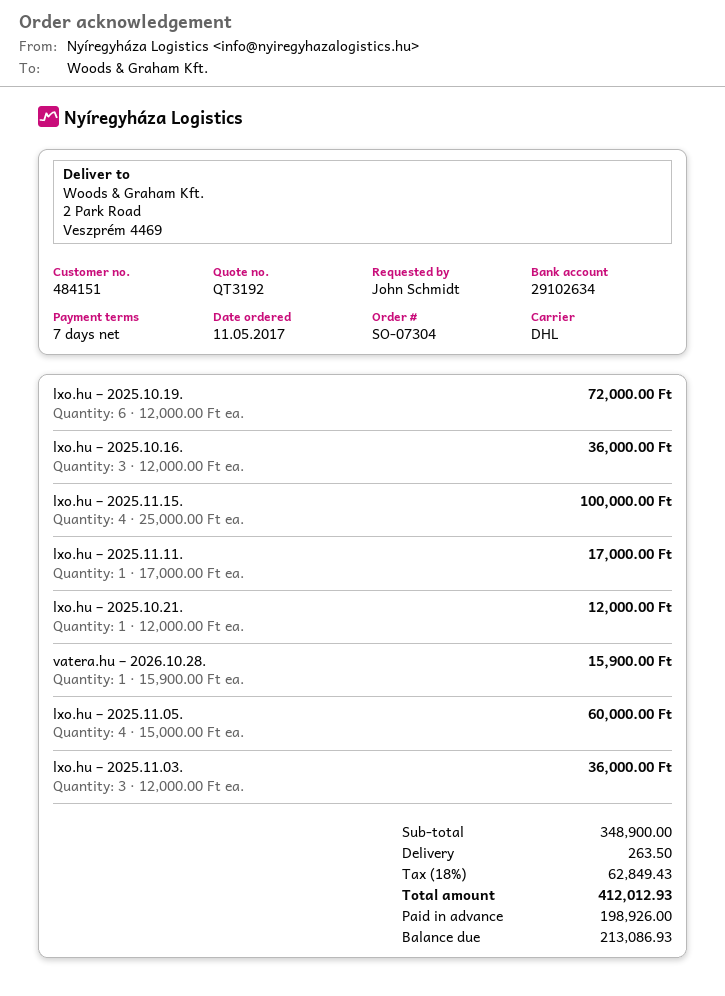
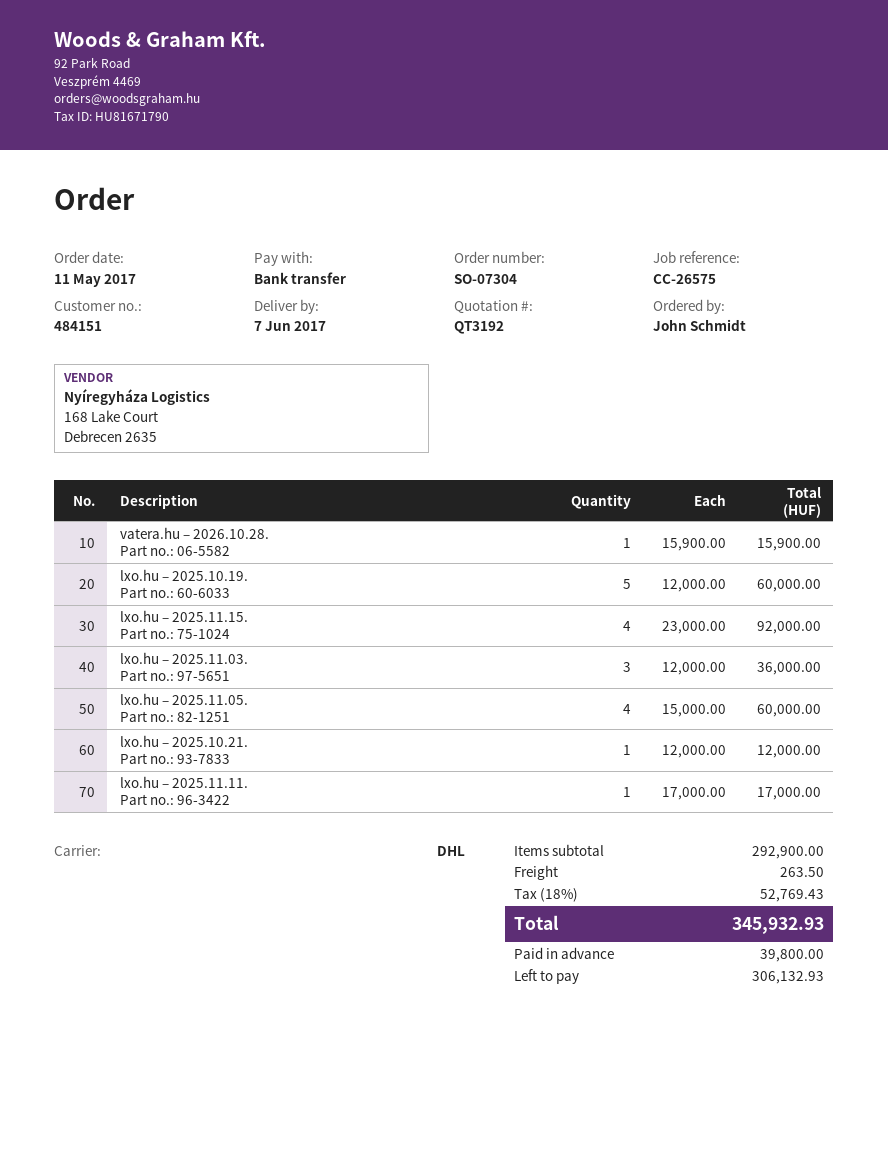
lxo.hu – 2025.10.19.: 6 x 12000.00 = 72000.00 -> 5 x 12000.00 = 60000.00
lxo.hu – 2025.10.16.: 3 x 12000.00 = 36000.00 -> none
lxo.hu – 2025.11.15.: 4 x 25000.00 = 100000.00 -> 4 x 23000.00 = 92000.00
subtotal: 348900.00 -> 292900.00
tax: 18% = 62849.43 -> 18% = 52769.43
total: 412012.93 -> 345932.93
deposit: 198926.00 -> 39800.00
balance: 213086.93 -> 306132.93

